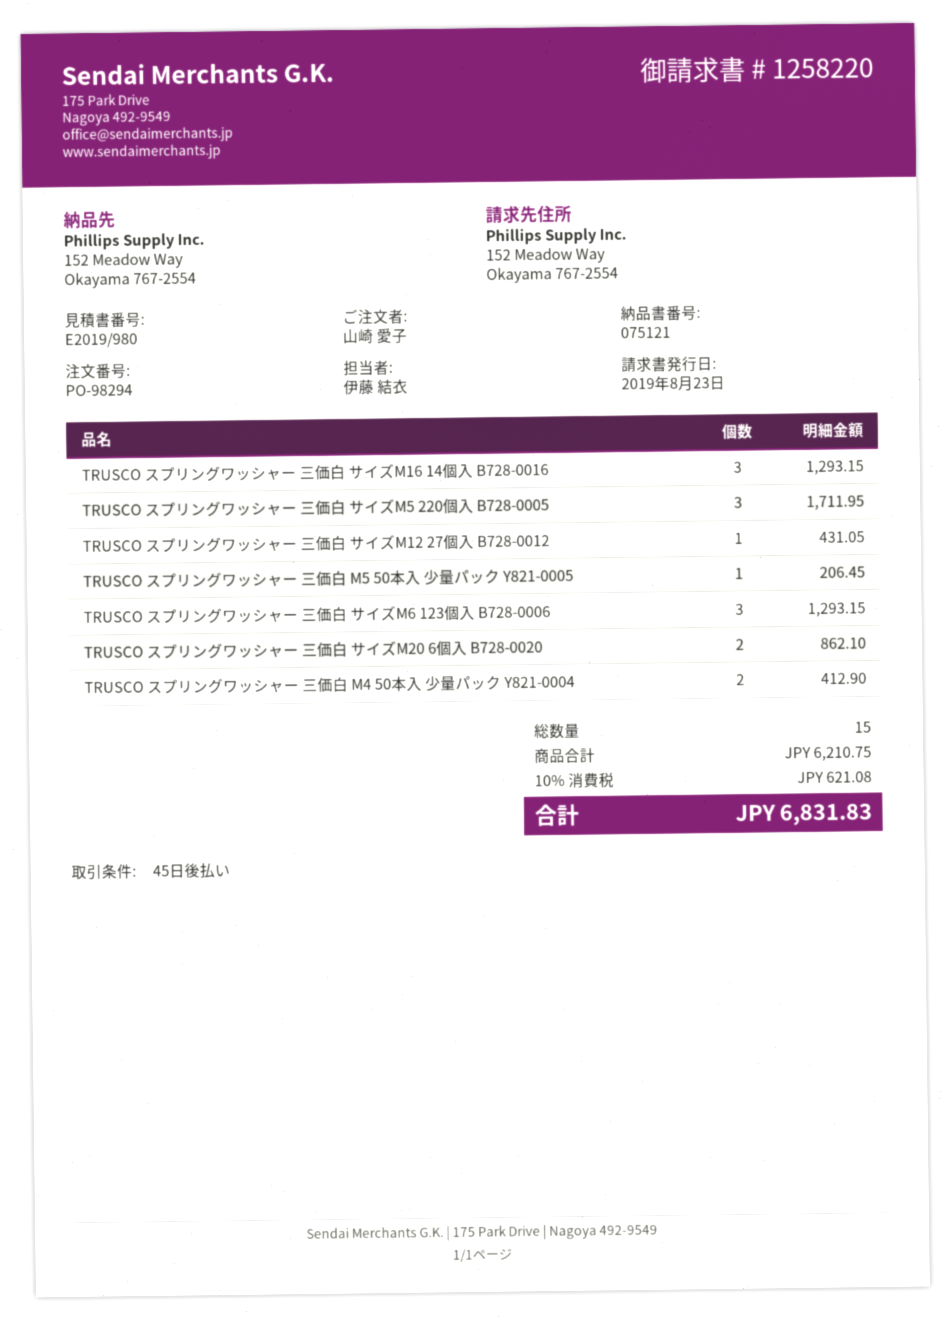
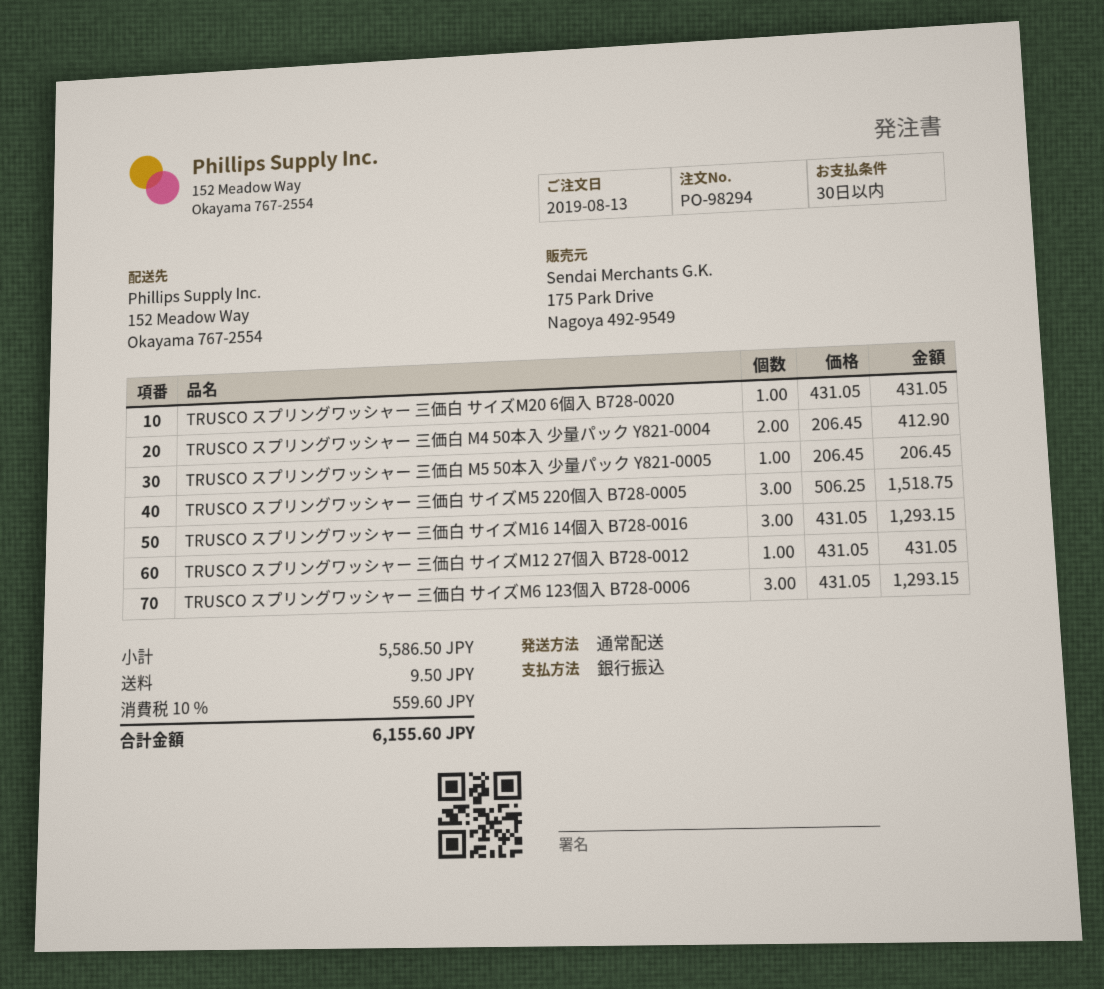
payment terms: 45 days -> 30 days
TRUSCO スプリングワッシャー 三価白 サイズM5 220個入 B728-0005: 3 for 1711.95 -> 3 for 1518.75
TRUSCO スプリングワッシャー 三価白 サイズM20 6個入 B728-0020: 2 for 862.10 -> 1 for 431.05
subtotal: 6210.75 -> 5586.50
shipping: none -> 9.50
tax: 10% = 621.08 -> 10% = 559.60
total: 6831.83 -> 6155.60

